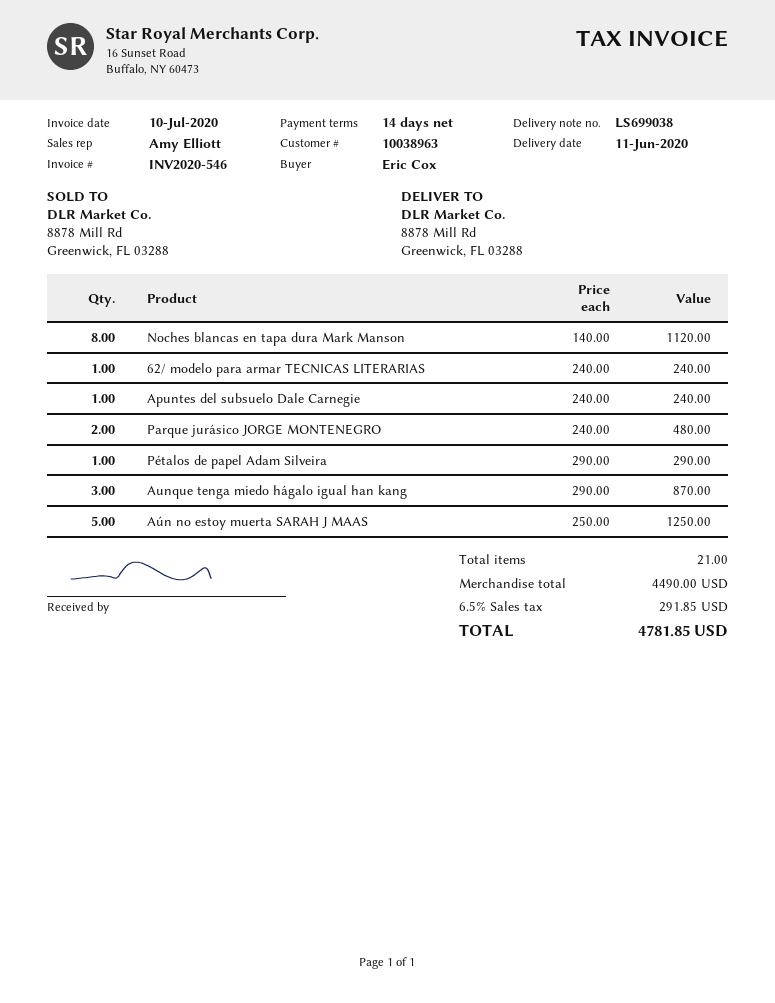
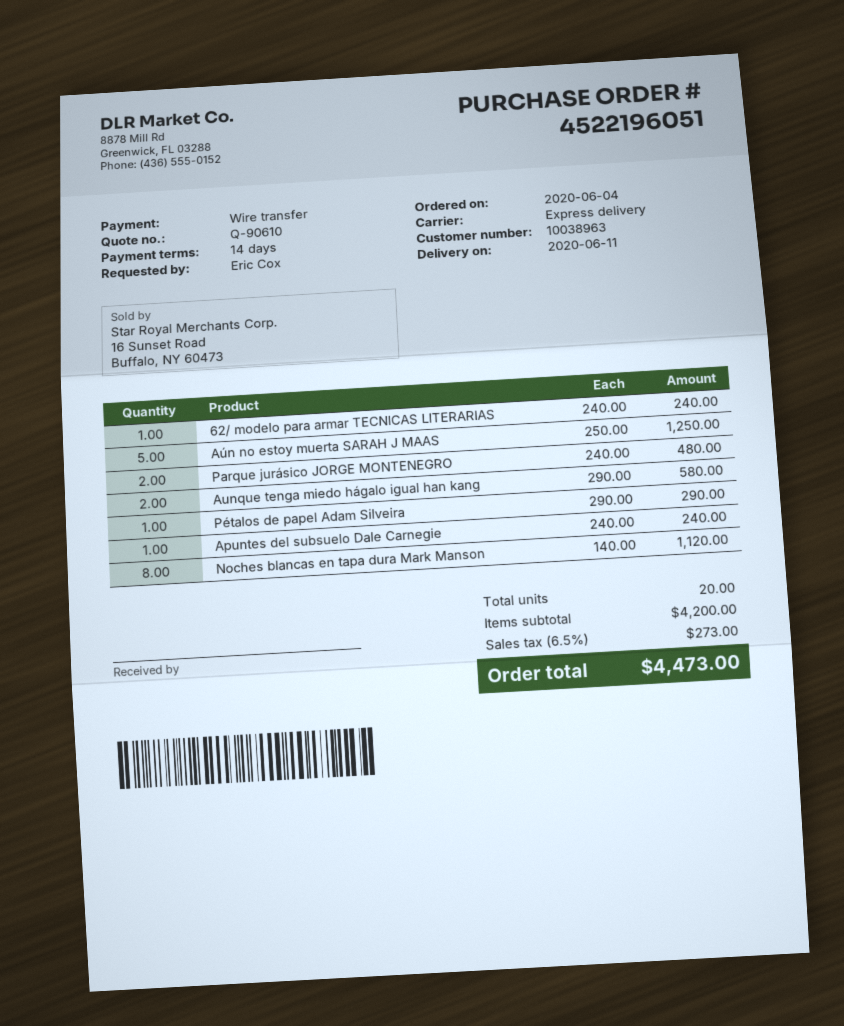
Aunque tenga miedo hágalo igual han kang: 3 x 290.00 = 870.00 -> 2 x 290.00 = 580.00
total quantity: 21 -> 20
subtotal: 4490.00 -> 4200.00
tax: 6.5% = 291.85 -> 6.5% = 273.00
total: 4781.85 -> 4473.00

